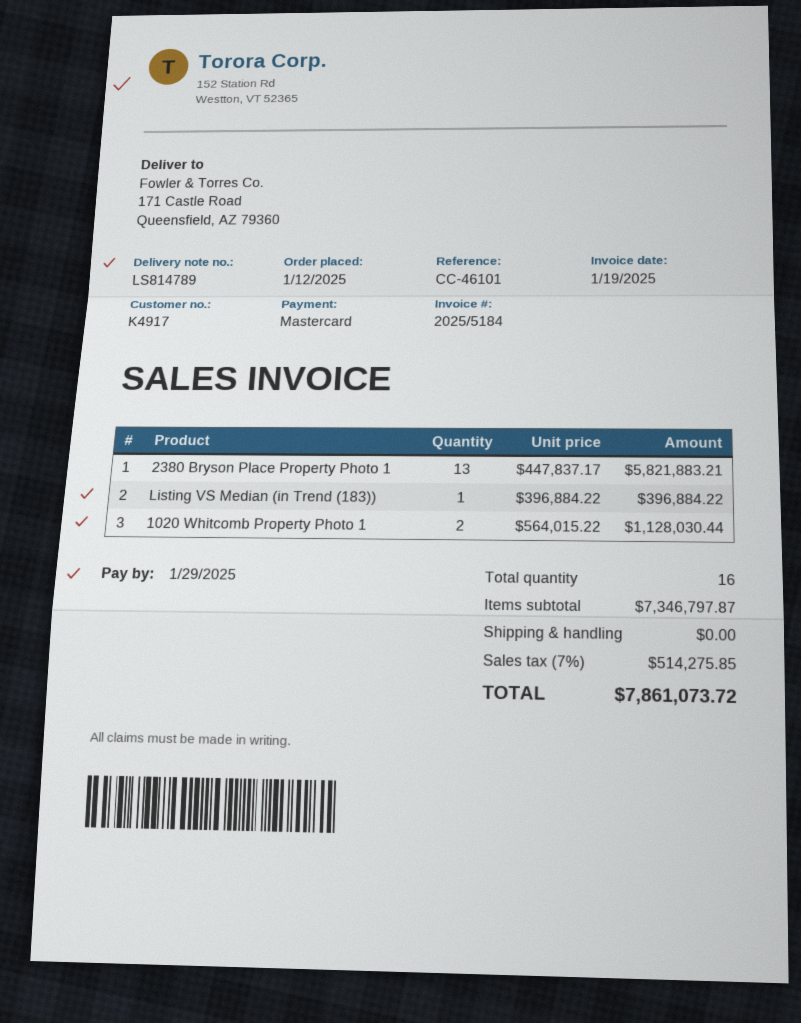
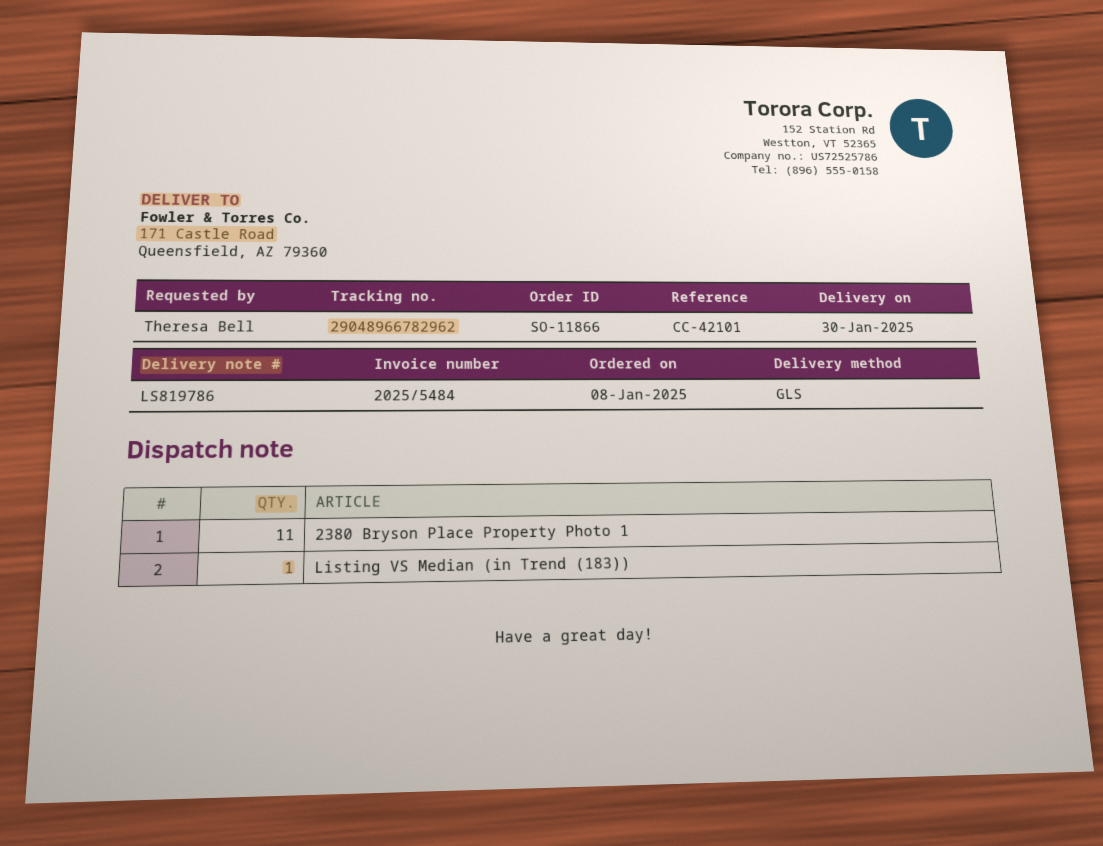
order date: 2025-01-12 -> 2025-01-08
delivery note number: LS814789 -> LS819786
invoice number: 2025/5184 -> 2025/5484
reference: CC-46101 -> CC-42101
2380 Bryson Place Property Photo 1: 13 -> 11
1020 Whitcomb Property Photo 1: 2 -> none

